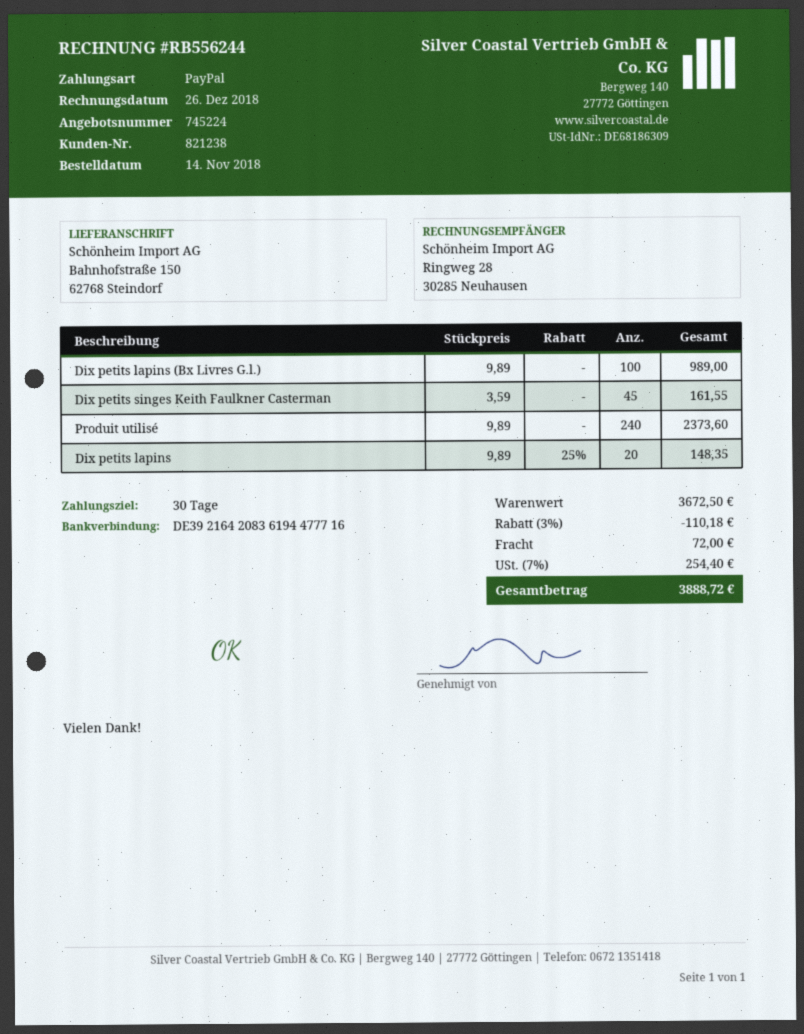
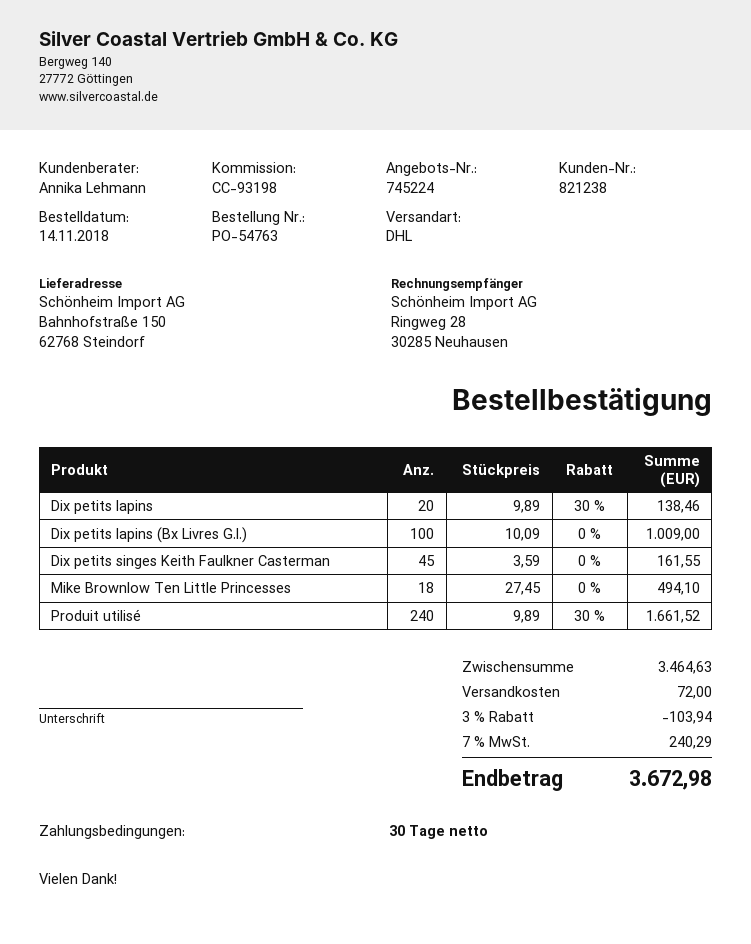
Dix petits lapins (Bx Livres G.l.): 100 x 9.89 = 989.00 -> 100 x 10.09 = 1009.00
Produit utilisé: 240 x 9.89 = 2373.60 -> 240 x 9.89 - 30% = 1661.52
Dix petits lapins: 20 x 9.89 - 25% = 148.35 -> 20 x 9.89 - 30% = 138.46
Mike Brownlow Ten Little Princesses: none -> 18 x 27.45 = 494.10
subtotal: 3672.50 -> 3464.63
discount: 3% = 110.18 -> 3% = 103.94
tax: 7% = 254.40 -> 7% = 240.29
total: 3888.72 -> 3672.98

